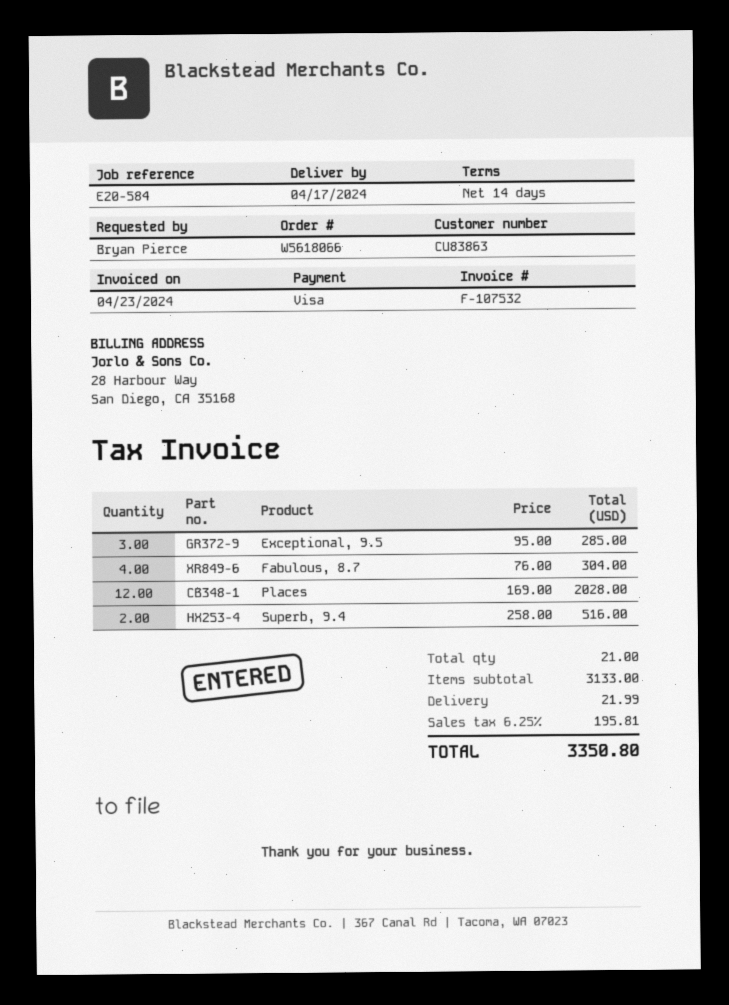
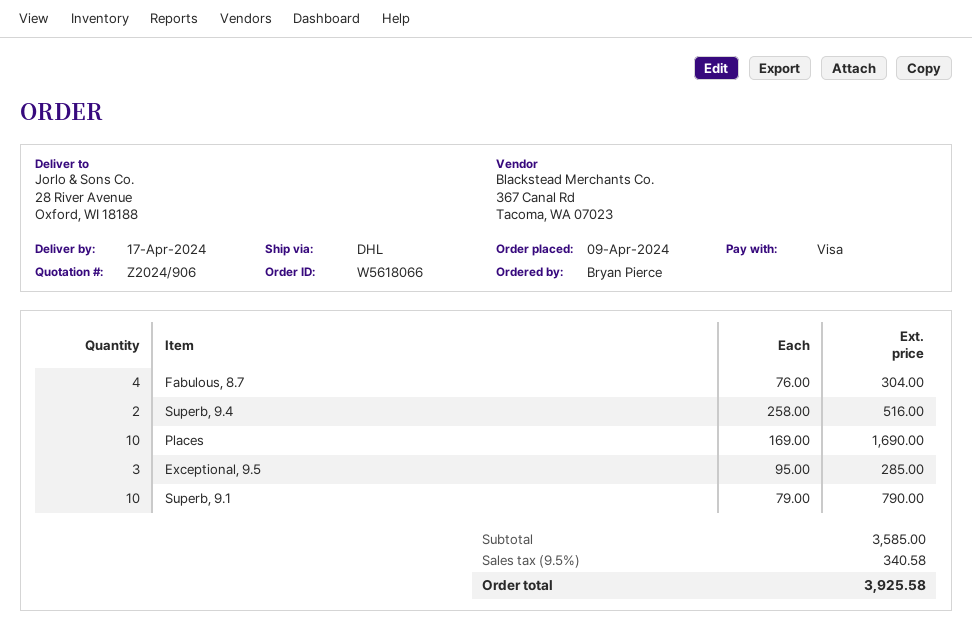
Places: 12 x 169.00 = 2028.00 -> 10 x 169.00 = 1690.00
Superb, 9.1: none -> 10 x 79.00 = 790.00
subtotal: 3133.00 -> 3585.00
shipping: 21.99 -> none
tax: 6.25% = 195.81 -> 9.5% = 340.58
total: 3350.80 -> 3925.58

